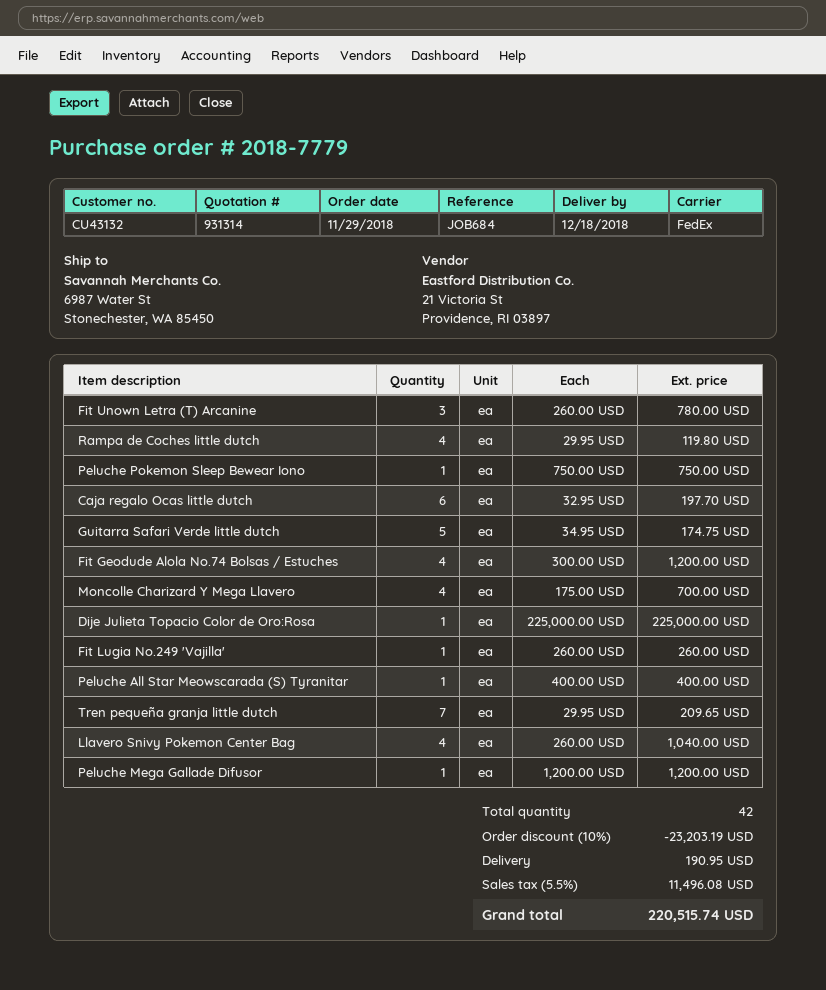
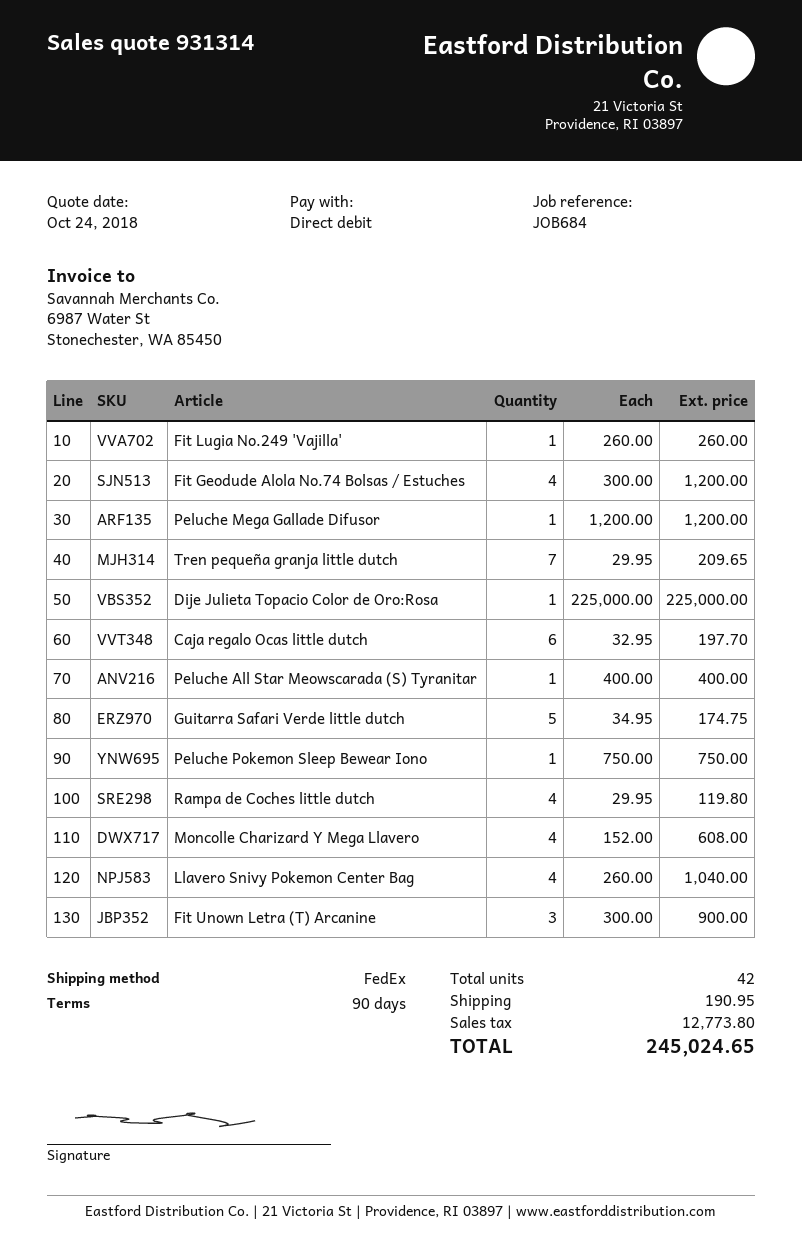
Fit Unown Letra (T) Arcanine: 3 x 260.00 = 780.00 -> 3 x 300.00 = 900.00
Moncolle Charizard Y Mega Llavero: 4 x 175.00 = 700.00 -> 4 x 152.00 = 608.00
discount: 10% = 23203.19 -> none
tax: 11496.08 -> 12773.80
total: 220515.74 -> 245024.65

